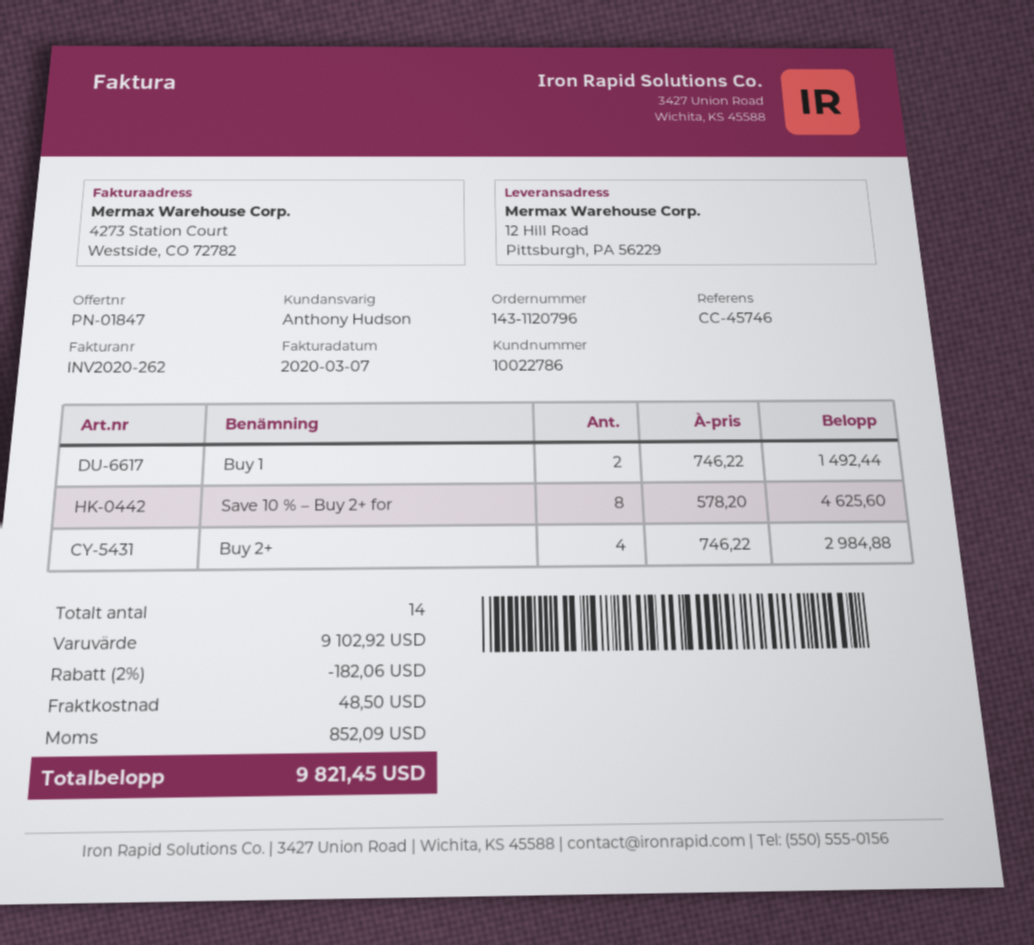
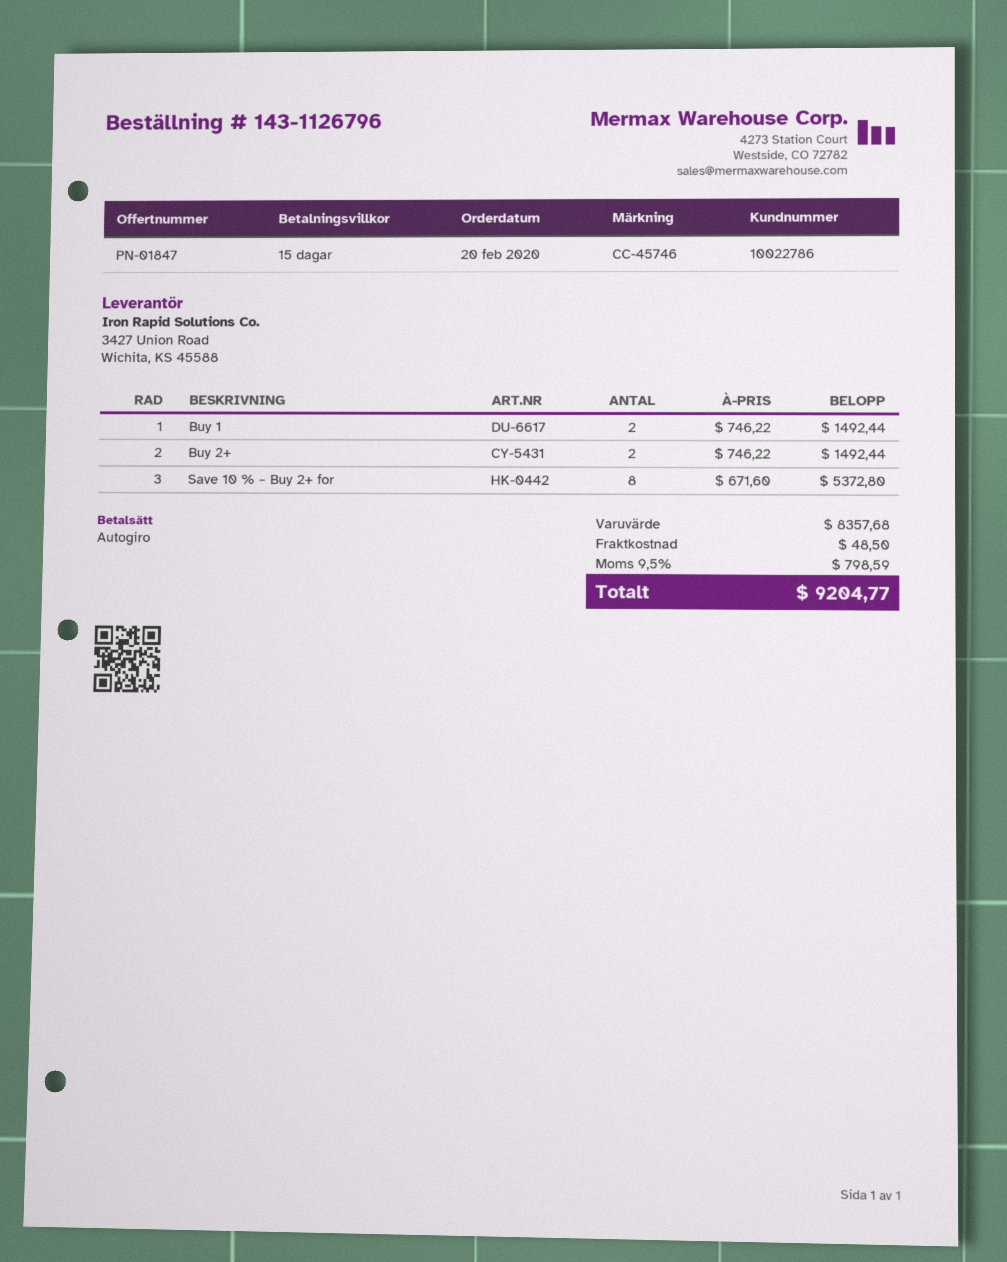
order number: 143-1120796 -> 143-1126796
Save 10 % – Buy 2+ for: 8 x 578.20 = 4625.60 -> 8 x 671.60 = 5372.80
Buy 2+: 4 x 746.22 = 2984.88 -> 2 x 746.22 = 1492.44
subtotal: 9102.92 -> 8357.68
discount: 2% = 182.06 -> none
tax: 852.09 -> 798.59
total: 9821.45 -> 9204.77

